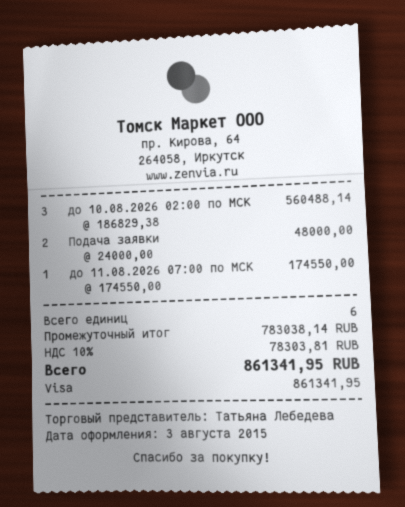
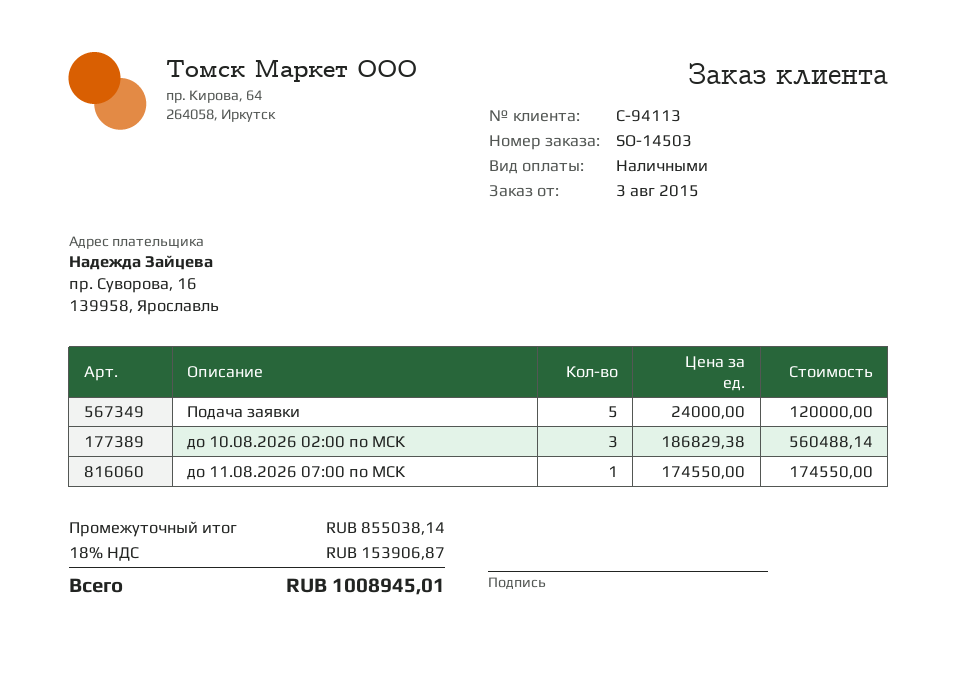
payment method: Visa -> cash
Подача заявки: 2 x 24000.00 = 48000.00 -> 5 x 24000.00 = 120000.00
subtotal: 783038.14 -> 855038.14
tax: 10% = 78303.81 -> 18% = 153906.87
total: 861341.95 -> 1008945.01

